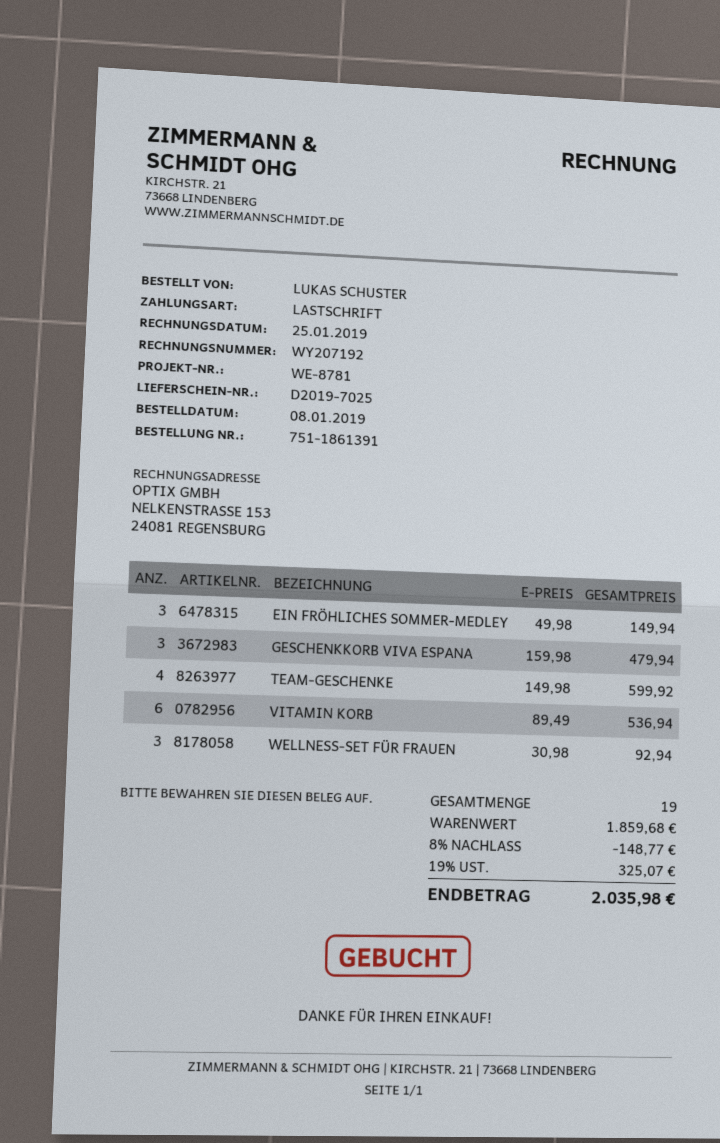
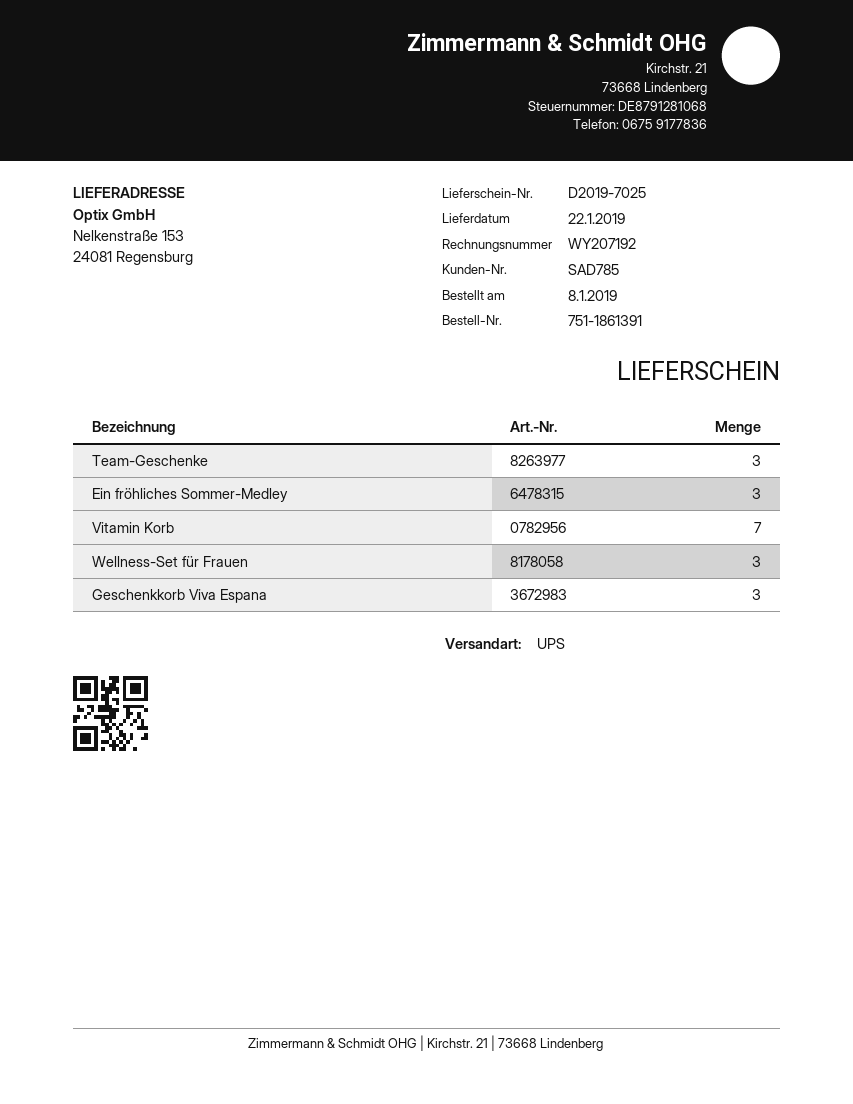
TEAM-GESCHENKE: 4 -> 3
VITAMIN KORB: 6 -> 7

